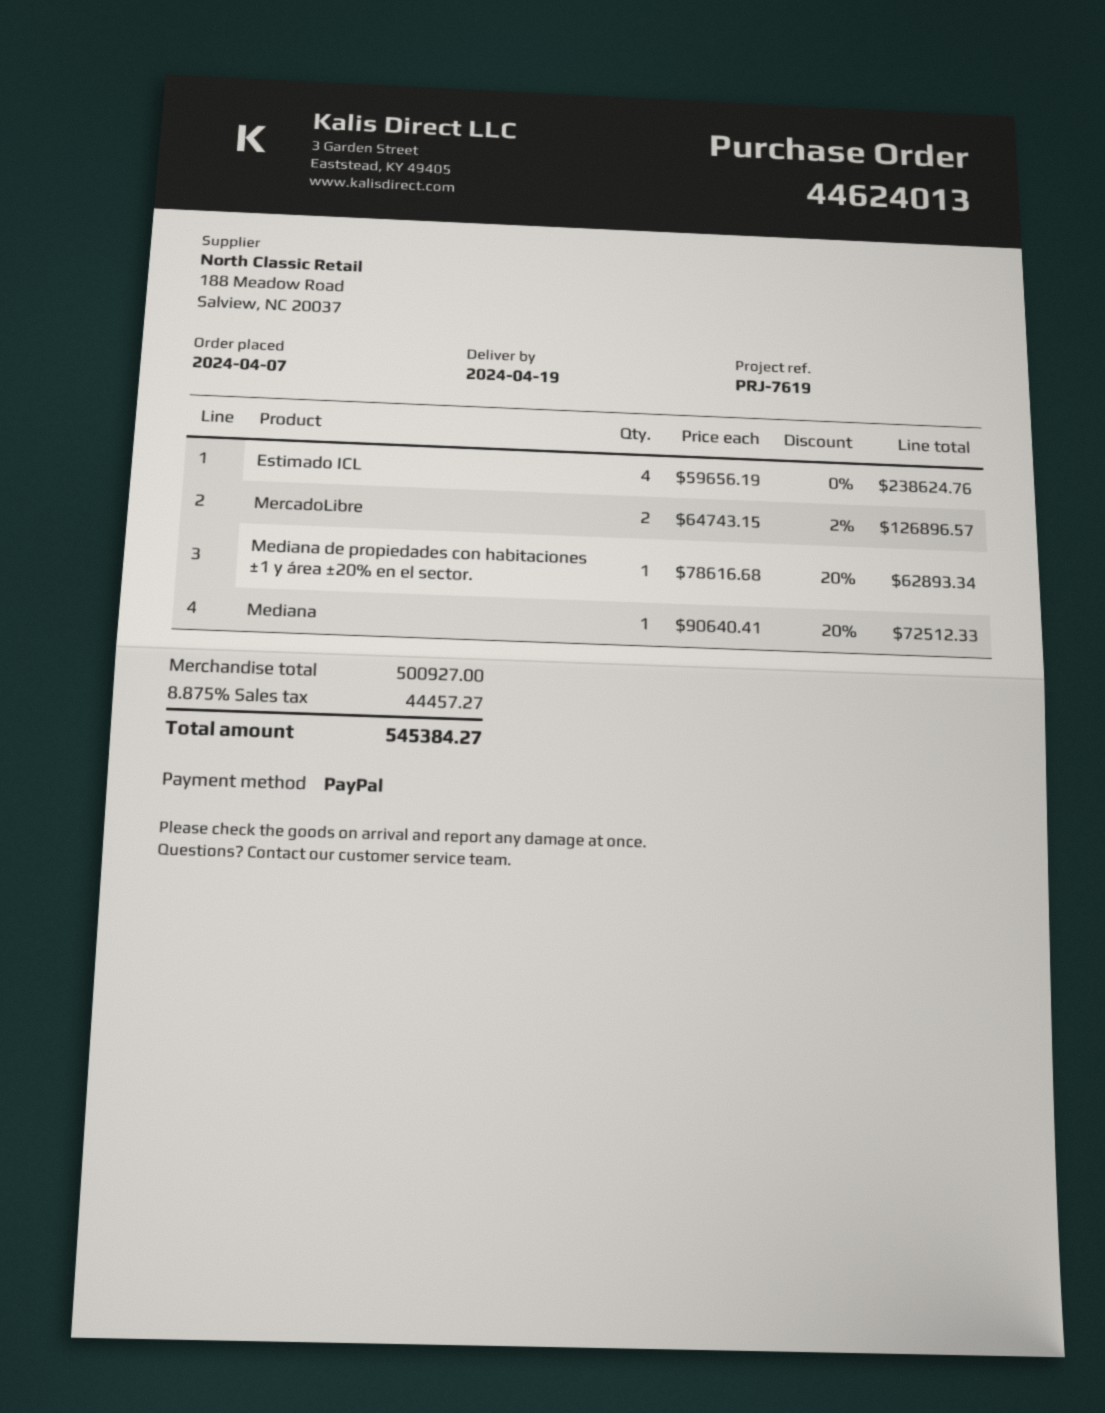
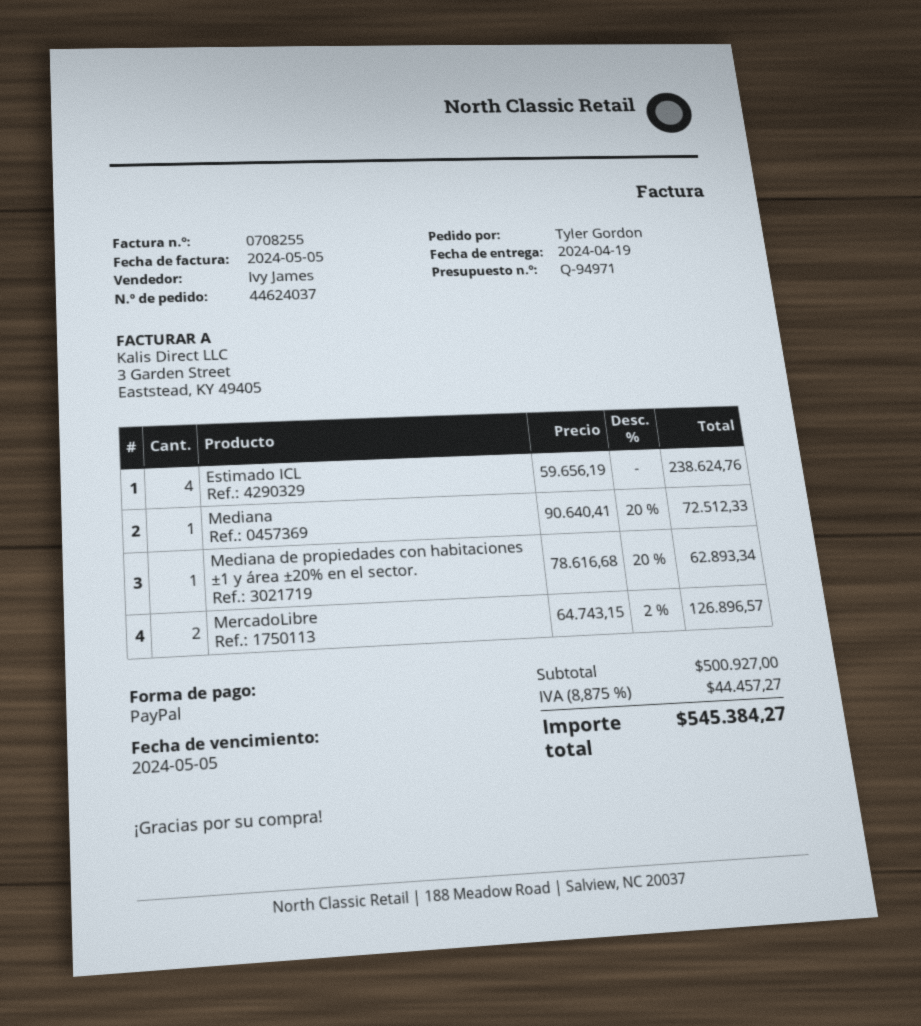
order number: 44624013 -> 44624037

